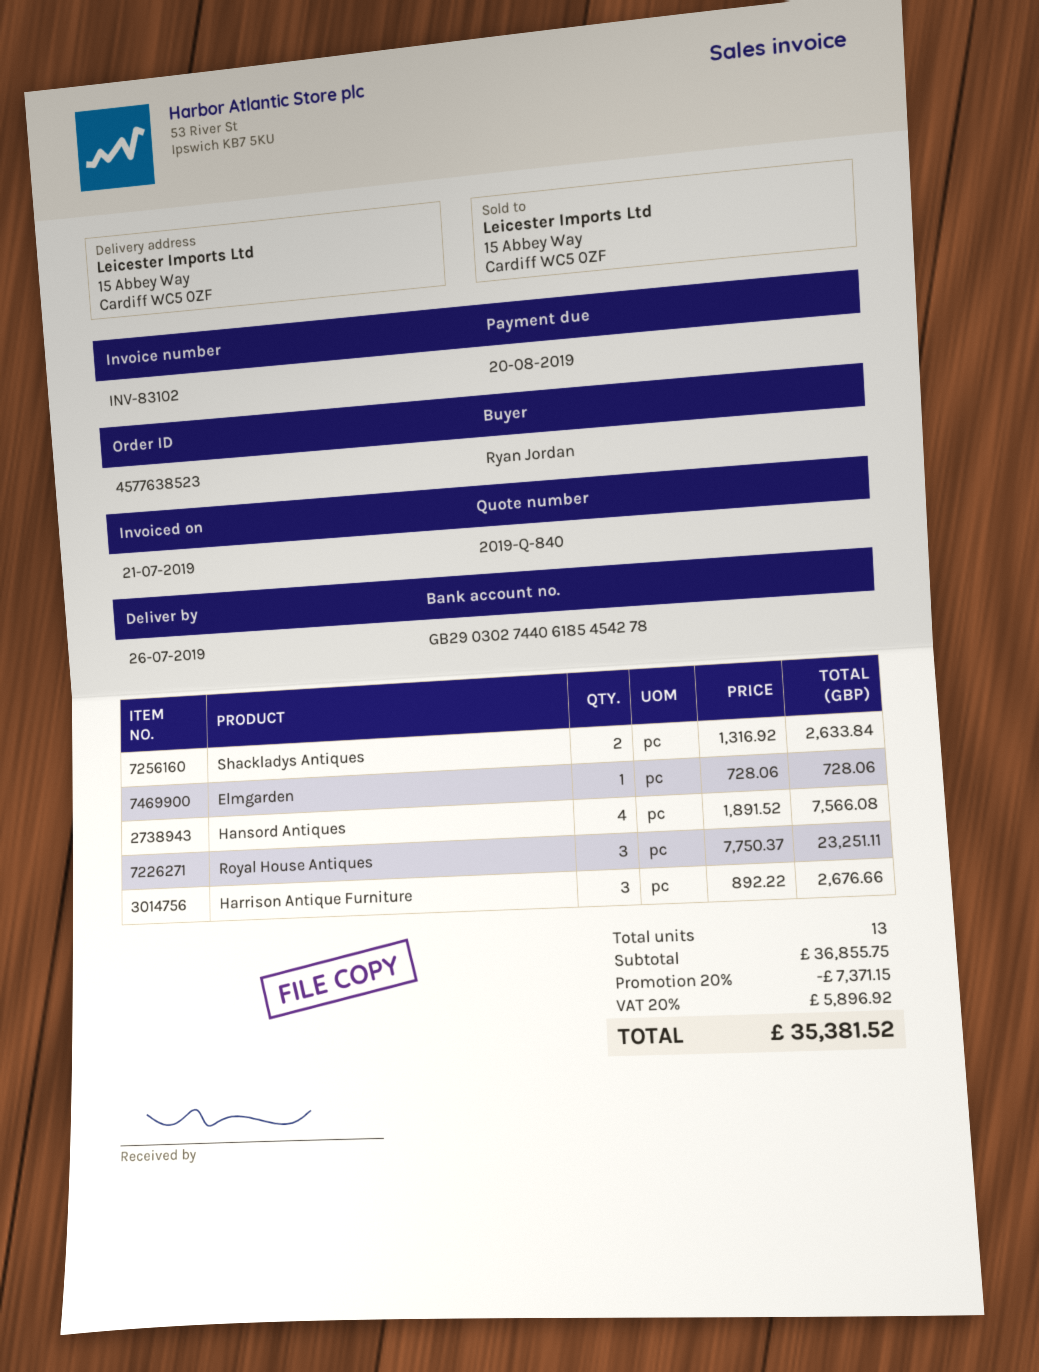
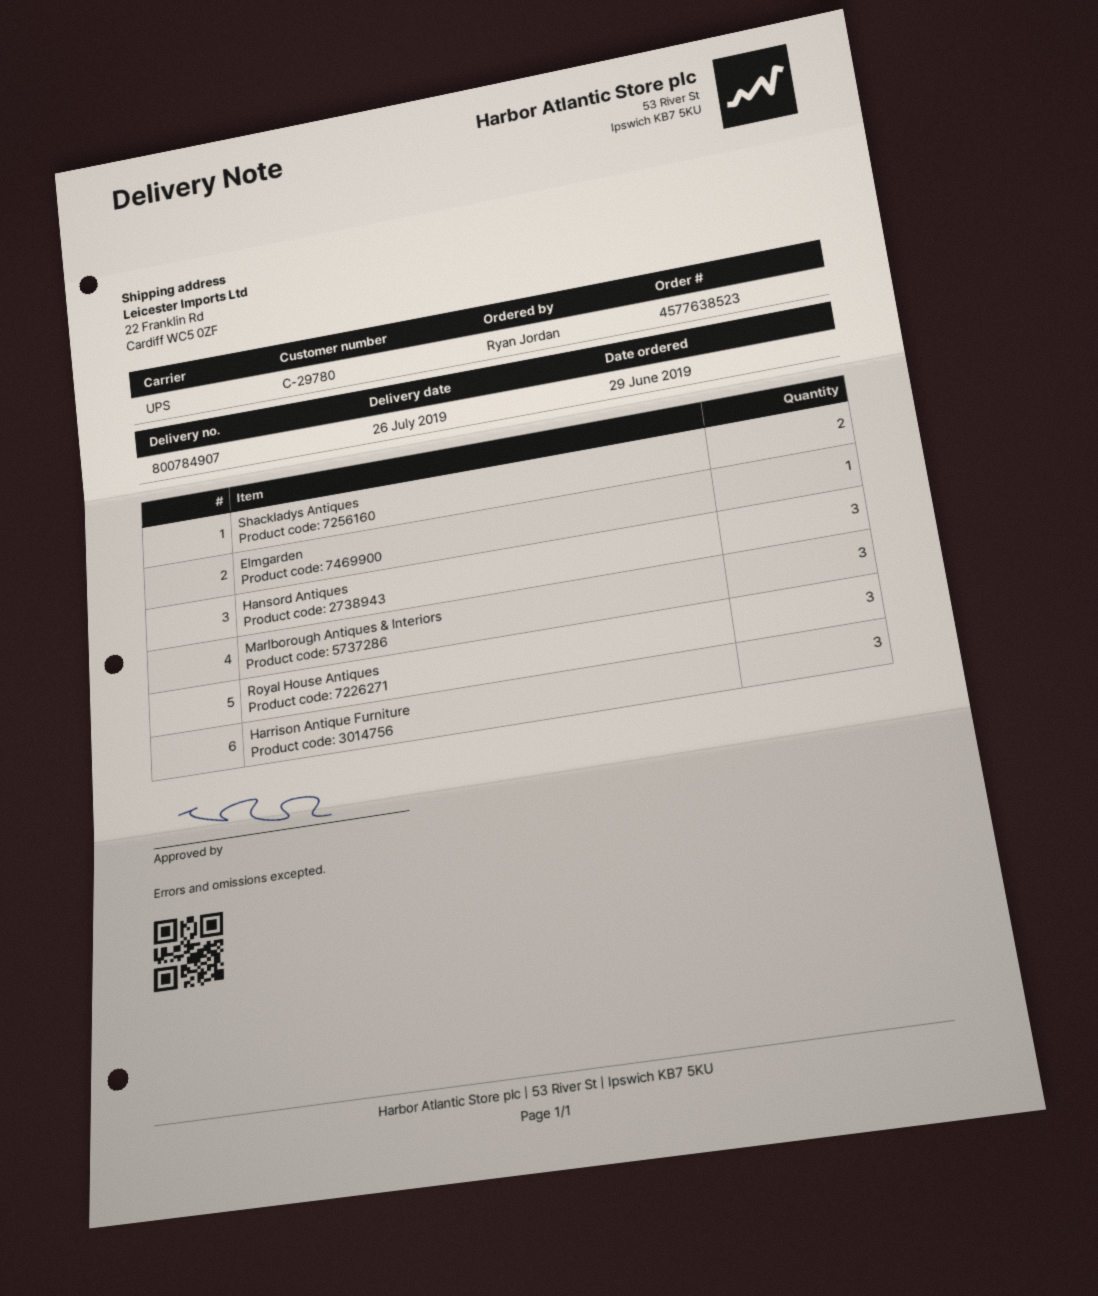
ship to: 15 Abbey Way, Cardiff WC5 0ZF -> 22 Franklin Rd, Cardiff WC5 0ZF
Hansord Antiques: 4 -> 3
Marlborough Antiques & Interiors: none -> 3

